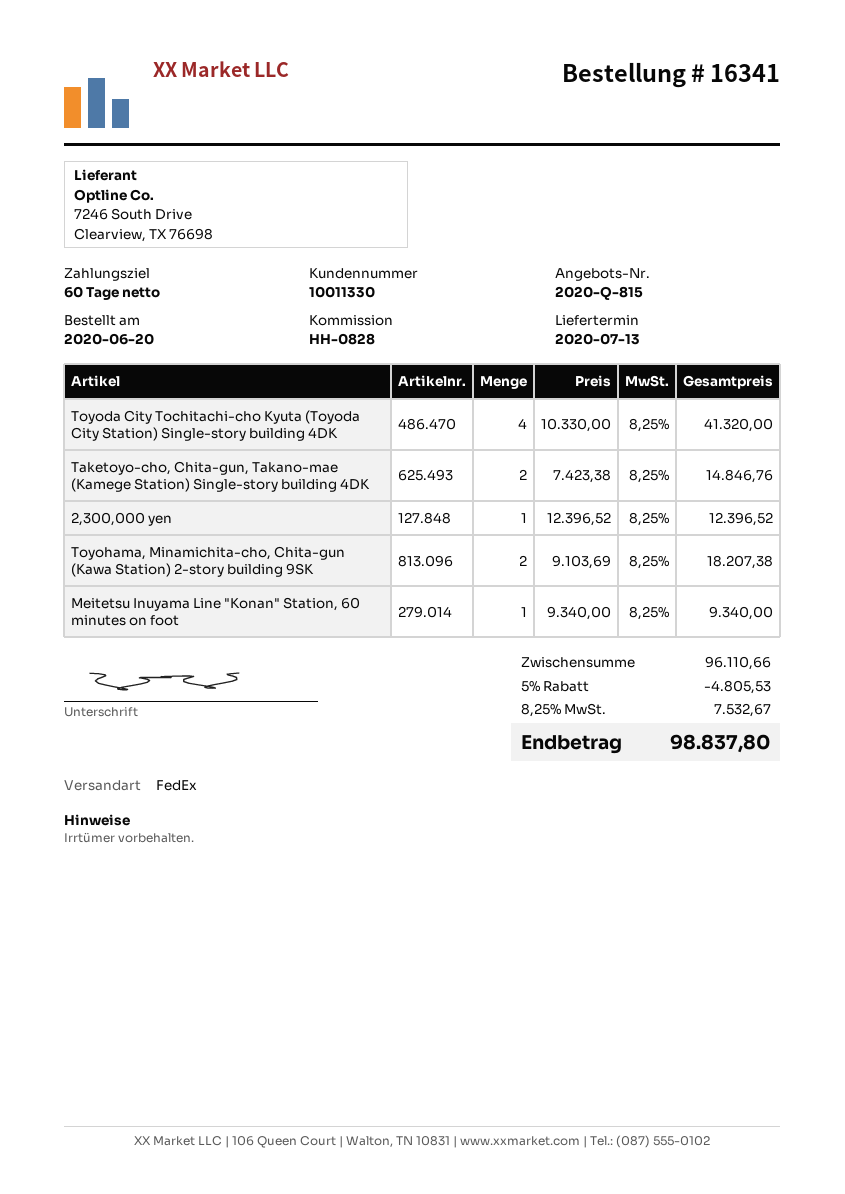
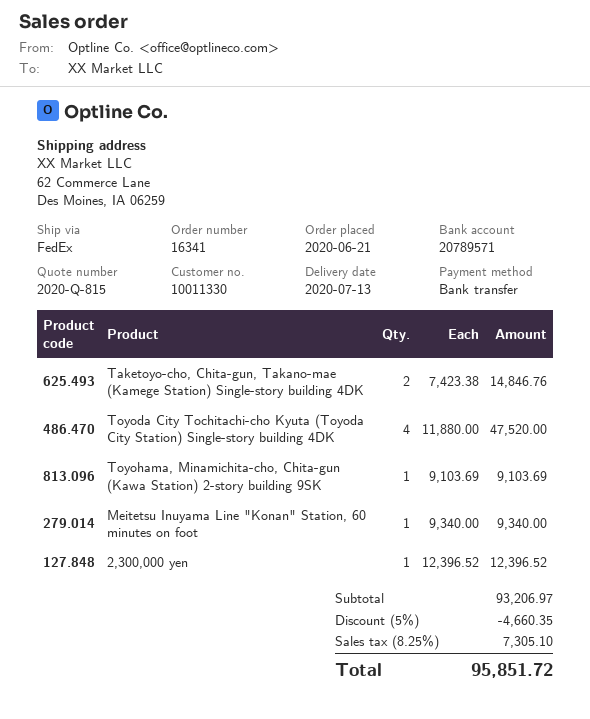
order date: 2020-06-20 -> 2020-06-21
Toyoda City Tochitachi-cho Kyuta (Toyoda City Station) Single-story building 4DK: 4 x 10330.00 = 41320.00 -> 4 x 11880.00 = 47520.00
Toyohama, Minamichita-cho, Chita-gun (Kawa Station) 2-story building 9SK: 2 x 9103.69 = 18207.38 -> 1 x 9103.69 = 9103.69
subtotal: 96110.66 -> 93206.97
discount: 5% = 4805.53 -> 5% = 4660.35
tax: 8.25% = 7532.67 -> 8.25% = 7305.10
total: 98837.80 -> 95851.72

